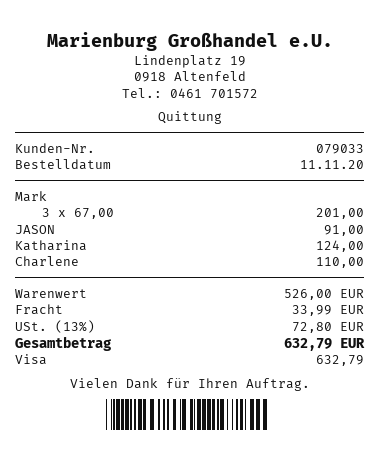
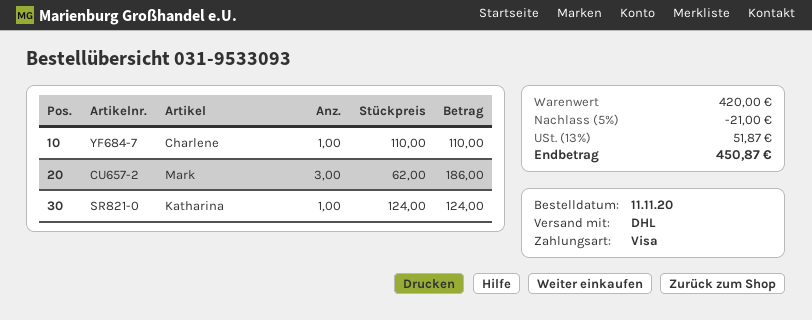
Mark: 3 x 67.00 = 201.00 -> 3 x 62.00 = 186.00
JASON: 1 x 91.00 = 91.00 -> none
subtotal: 526.00 -> 420.00
discount: none -> 5% = 21.00
shipping: 33.99 -> none
tax: 13% = 72.80 -> 13% = 51.87
total: 632.79 -> 450.87

